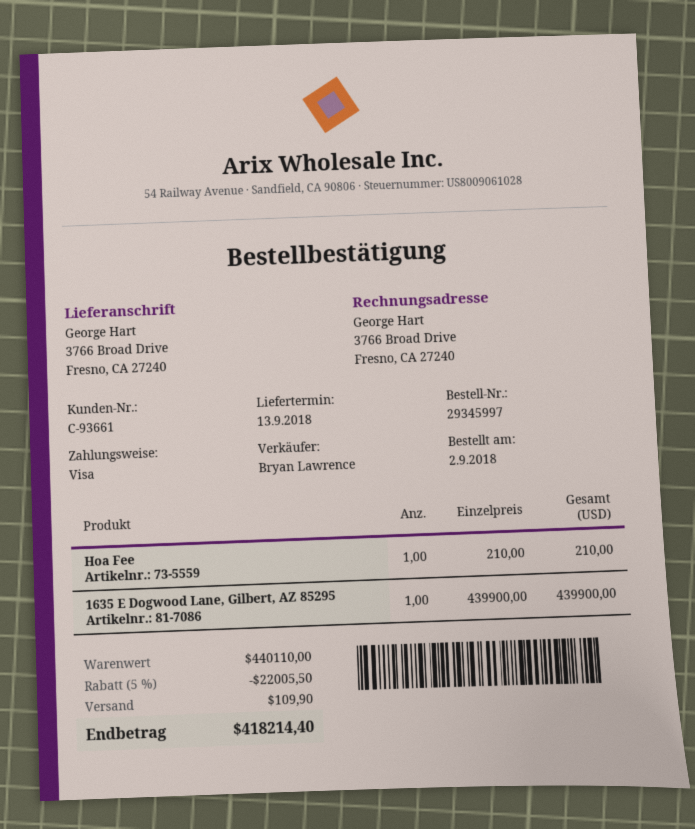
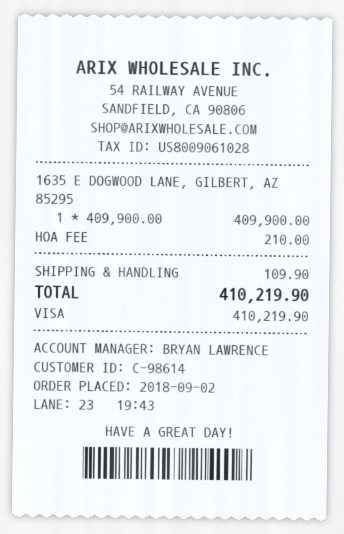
customer number: C-93661 -> C-98614
1635 E Dogwood Lane, Gilbert, AZ 85295: 1 x 439900.00 = 439900.00 -> 1 x 409900.00 = 409900.00
discount: 5% = 22005.50 -> none
total: 418214.40 -> 410219.90

